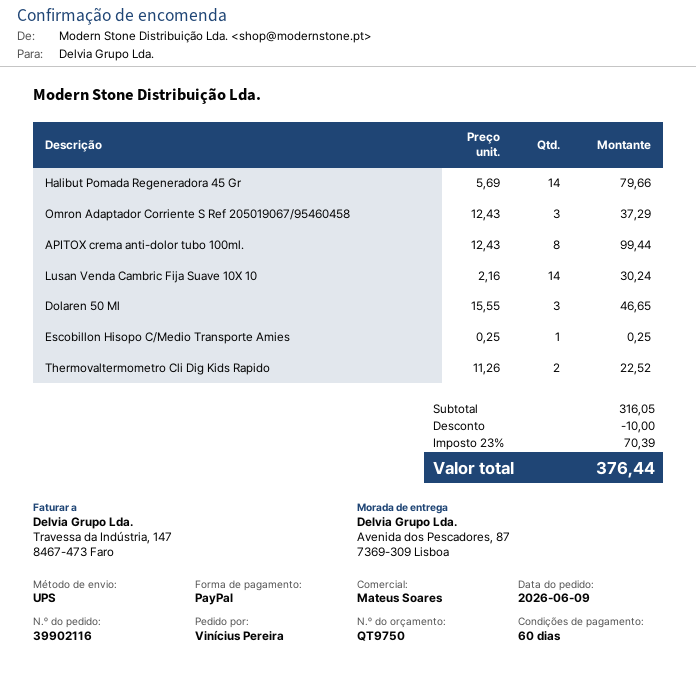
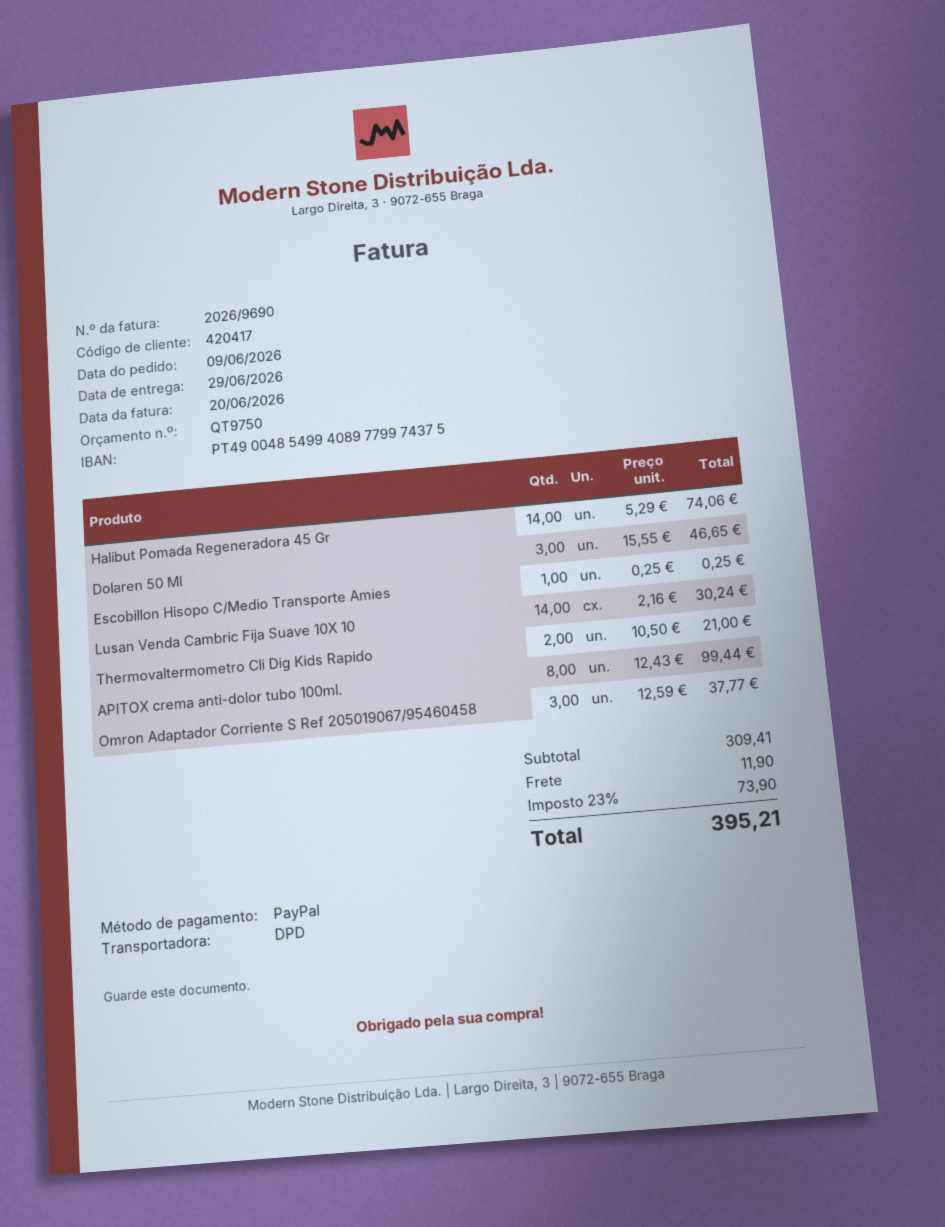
shipping method: UPS -> DPD
Halibut Pomada Regeneradora 45 Gr: 14 x 5.69 = 79.66 -> 14 x 5.29 = 74.06
Omron Adaptador Corriente S Ref 205019067/95460458: 3 x 12.43 = 37.29 -> 3 x 12.59 = 37.77
Thermovaltermometro Cli Dig Kids Rapido: 2 x 11.26 = 22.52 -> 2 x 10.50 = 21.00
subtotal: 316.05 -> 309.41
discount: 10.00 -> none
shipping: none -> 11.90
tax: 23% = 70.39 -> 23% = 73.90
total: 376.44 -> 395.21

